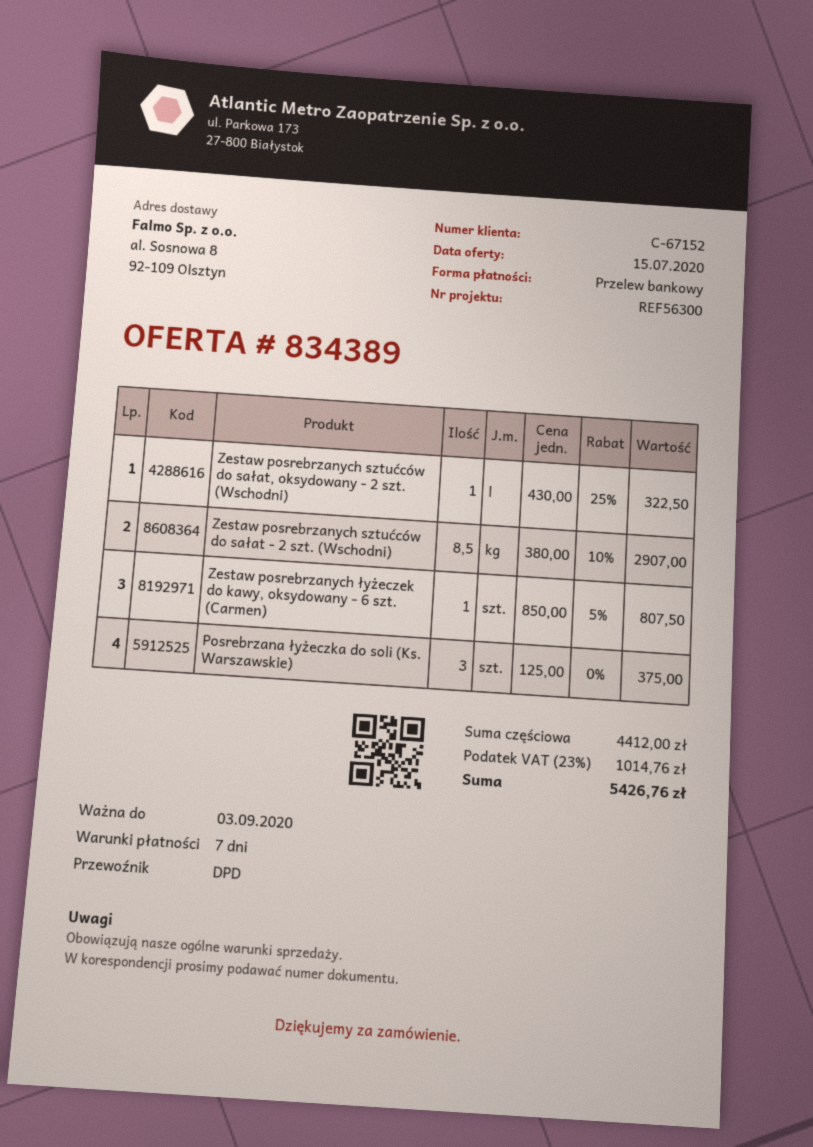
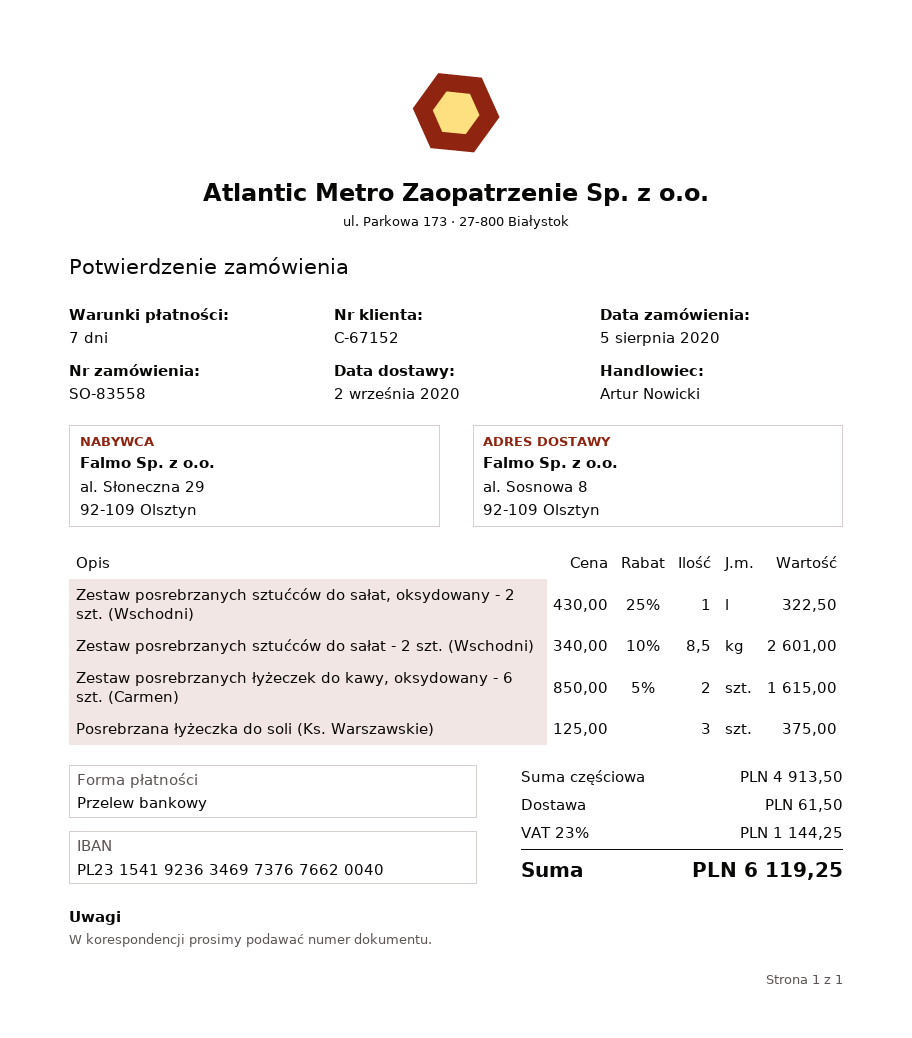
Zestaw posrebrzanych sztućców do sałat - 2 szt. (Wschodni): 8.5 x 380.00 - 10% = 2907.00 -> 8.5 x 340.00 - 10% = 2601.00
Zestaw posrebrzanych łyżeczek do kawy, oksydowany - 6 szt. (Carmen): 1 x 850.00 - 5% = 807.50 -> 2 x 850.00 - 5% = 1615.00
subtotal: 4412.00 -> 4913.50
shipping: none -> 61.50
tax: 23% = 1014.76 -> 23% = 1144.25
total: 5426.76 -> 6119.25

